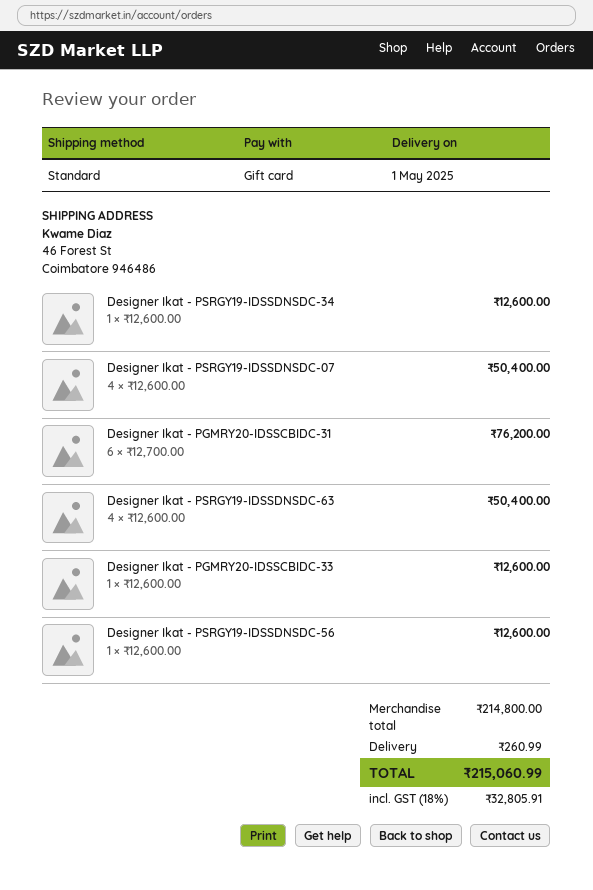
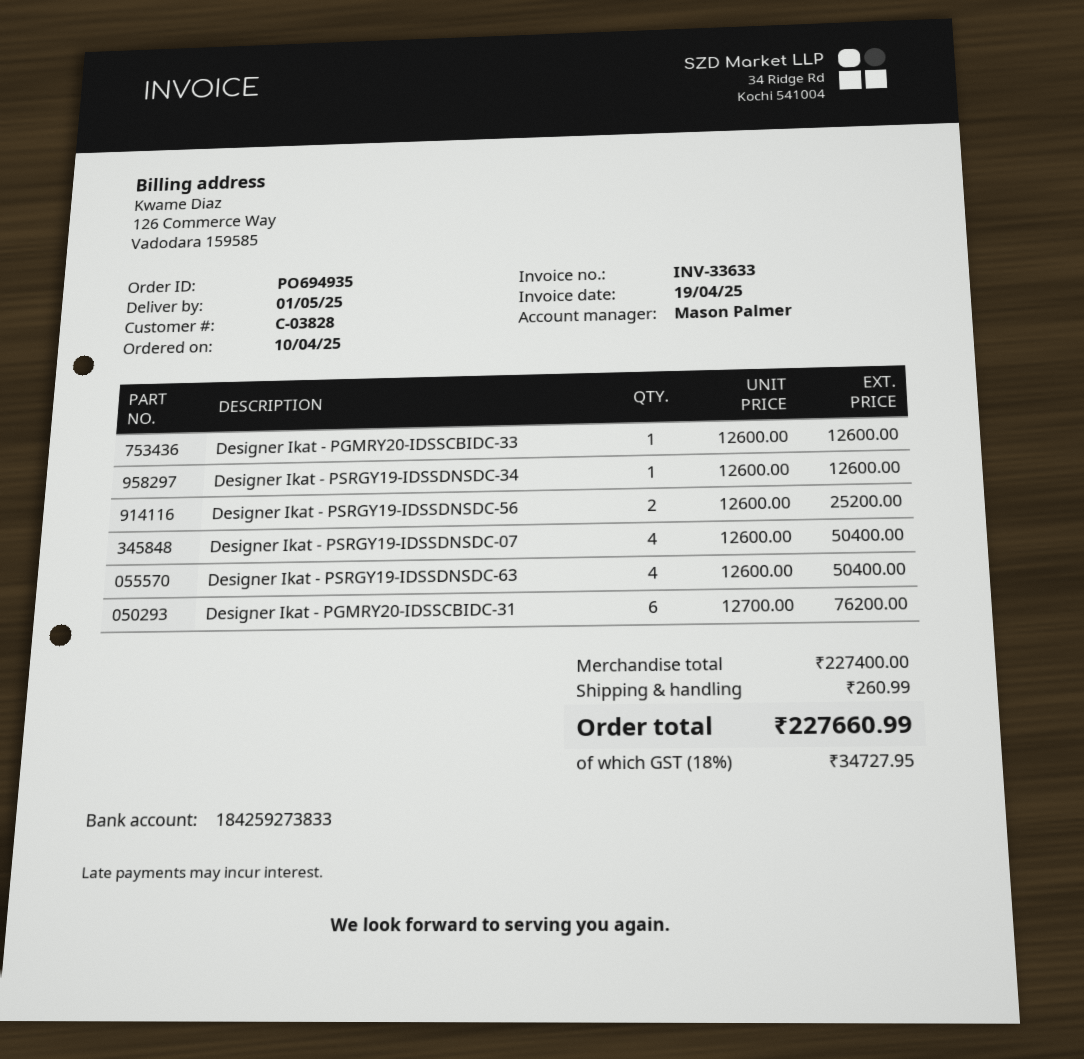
Designer Ikat - PSRGY19-IDSSDNSDC-56: 1 x 12600.00 = 12600.00 -> 2 x 12600.00 = 25200.00
subtotal: 214800.00 -> 227400.00
tax: 18% = 32805.91 -> 18% = 34727.95
total: 215060.99 -> 227660.99

